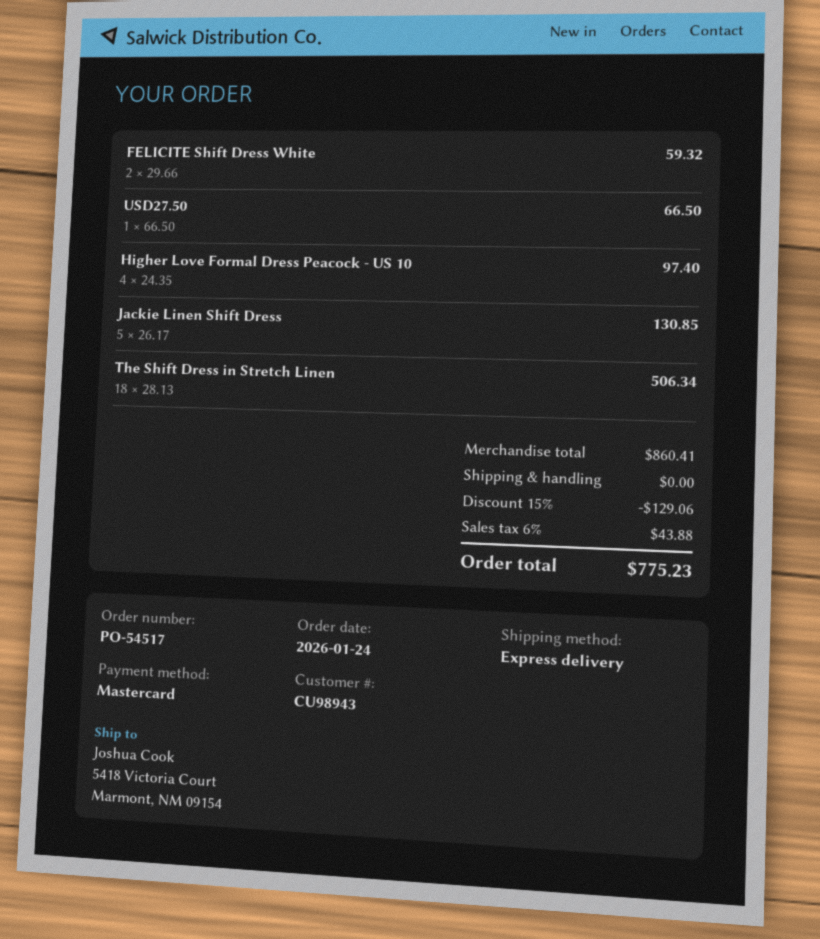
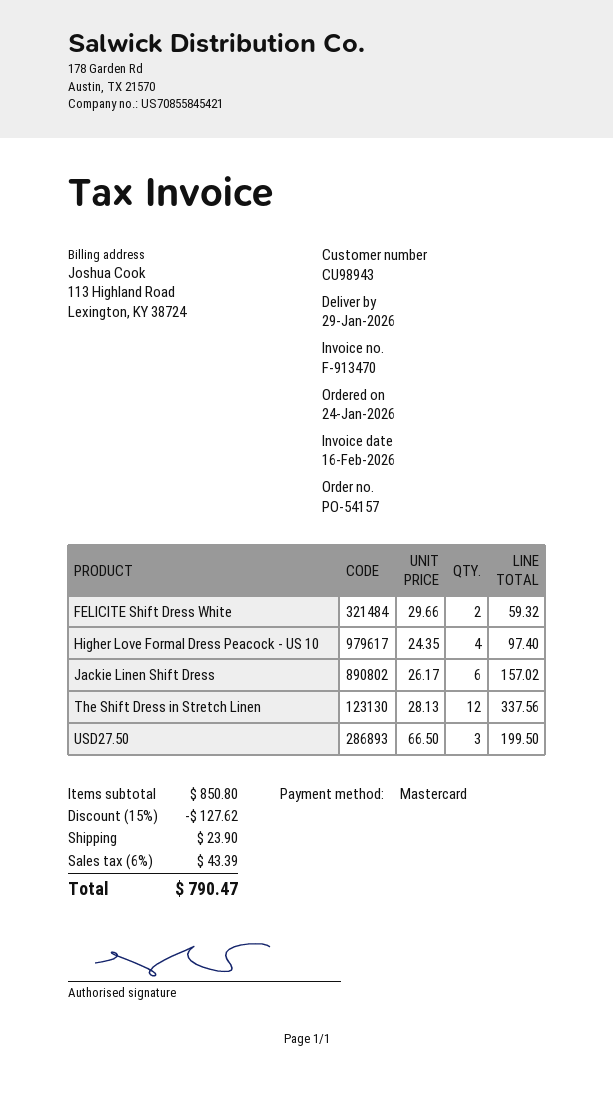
order number: PO-54517 -> PO-54157
USD27.50: 1 x 66.50 = 66.50 -> 3 x 66.50 = 199.50
Jackie Linen Shift Dress: 5 x 26.17 = 130.85 -> 6 x 26.17 = 157.02
The Shift Dress in Stretch Linen: 18 x 28.13 = 506.34 -> 12 x 28.13 = 337.56
subtotal: 860.41 -> 850.80
discount: 15% = 129.06 -> 15% = 127.62
shipping: 0.00 -> 23.90
tax: 6% = 43.88 -> 6% = 43.39
total: 775.23 -> 790.47

